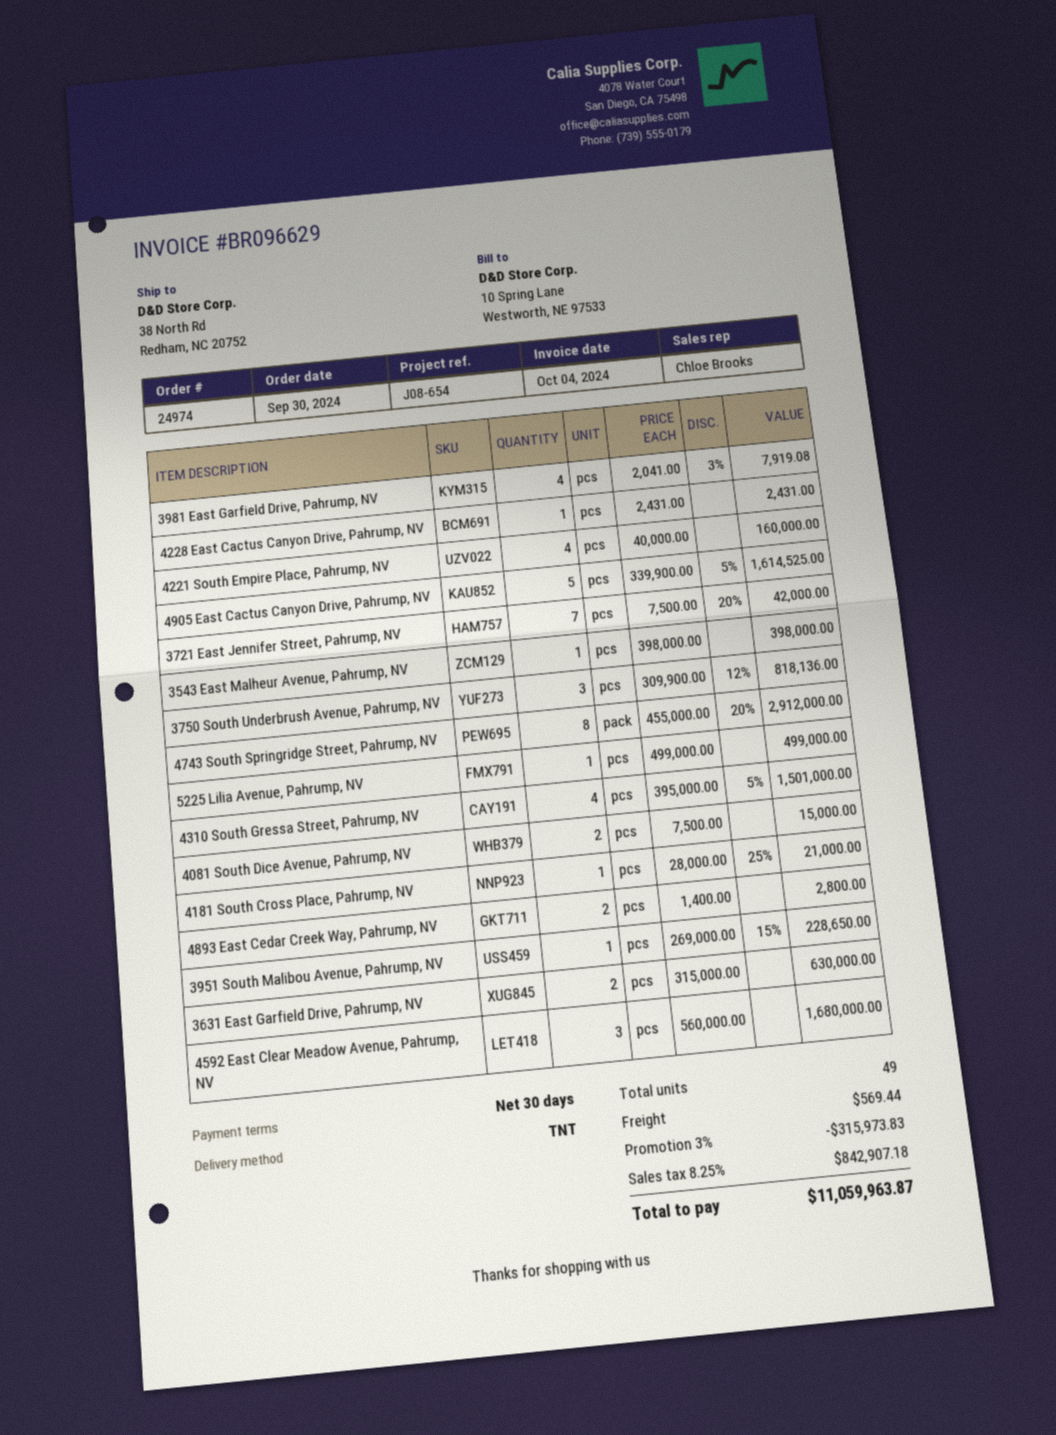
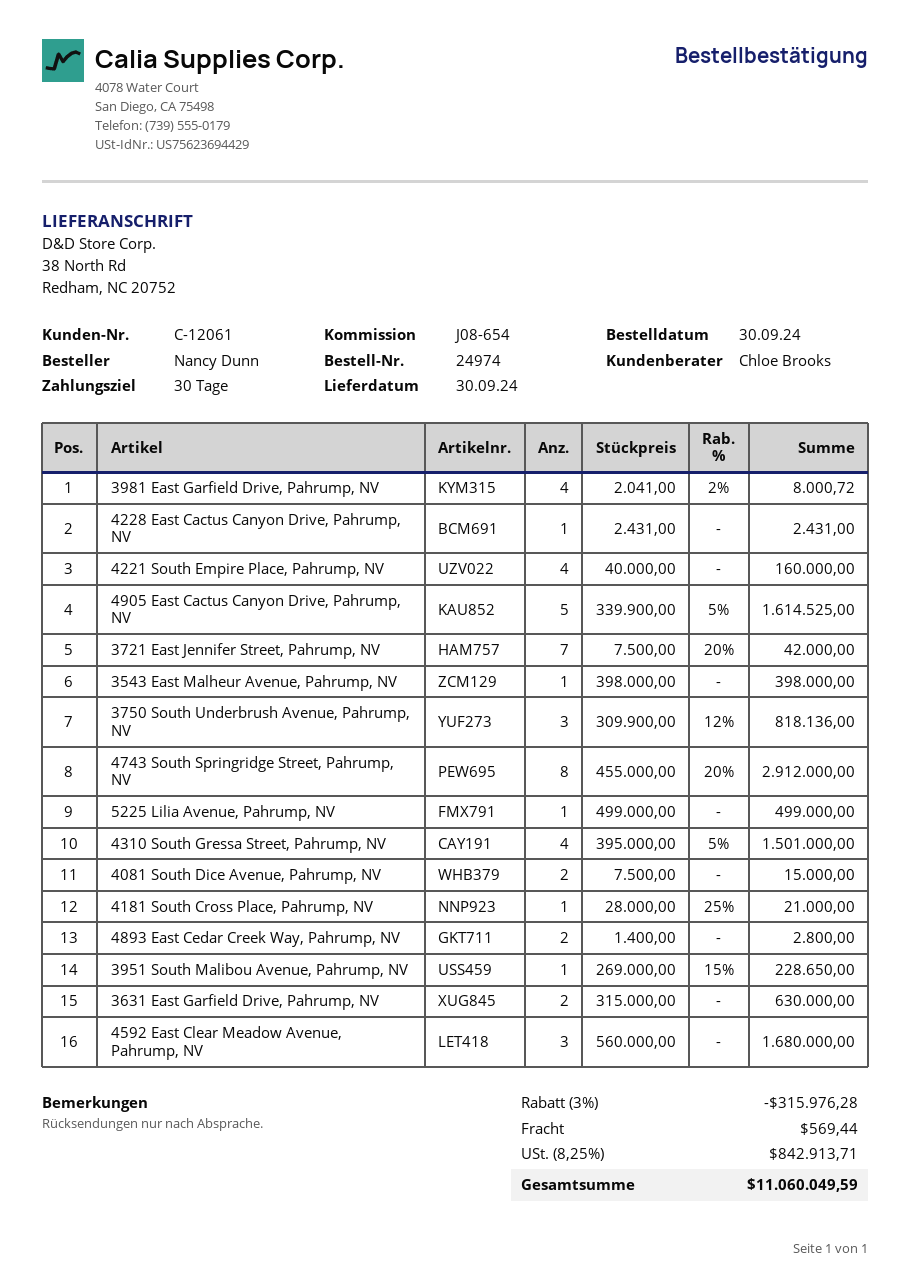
3981 East Garfield Drive, Pahrump, NV: 4 x 2041.00 - 3% = 7919.08 -> 4 x 2041.00 - 2% = 8000.72
discount: 3% = 315973.83 -> 3% = 315976.28
tax: 8.25% = 842907.18 -> 8.25% = 842913.71
total: 11059963.87 -> 11060049.59

